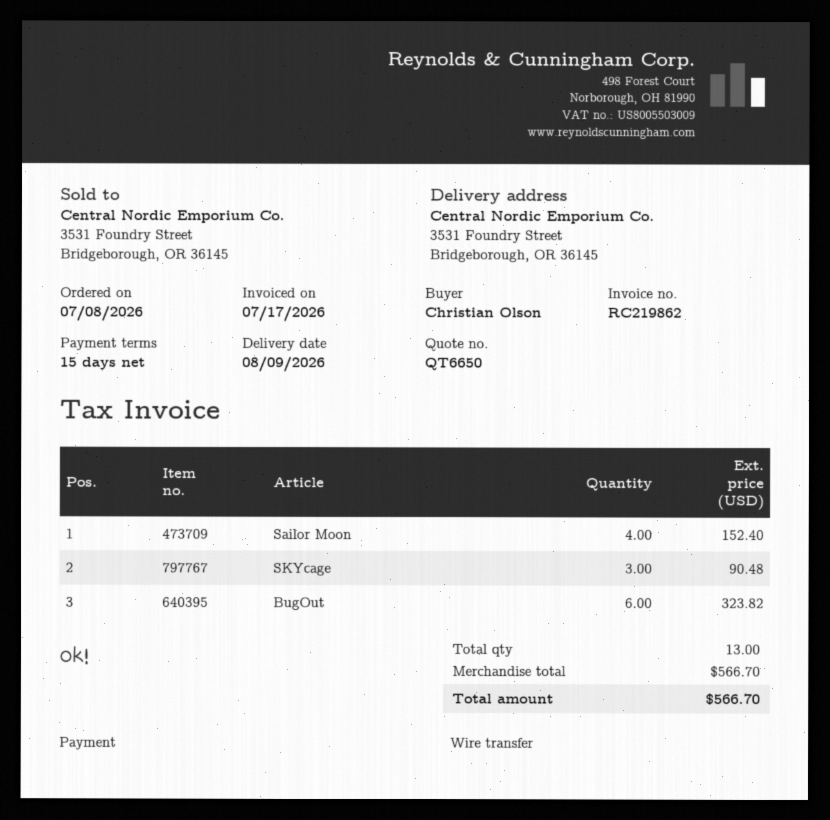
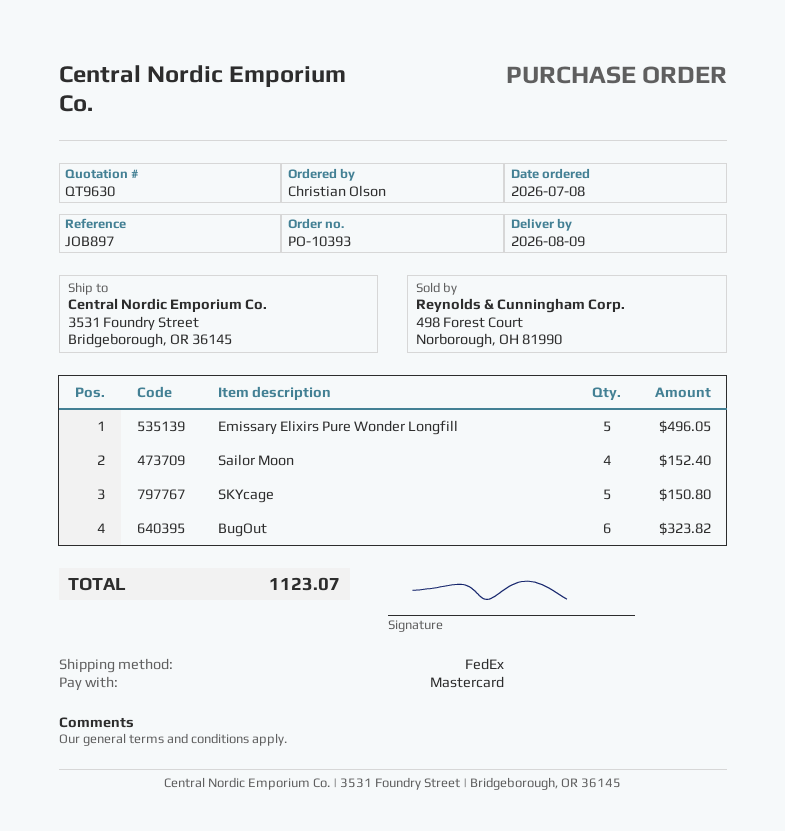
quote number: QT6650 -> QT9630
payment method: bank transfer -> Mastercard
SKYcage: 3 for 90.48 -> 5 for 150.80
Emissary Elixirs Pure Wonder Longfill: none -> 5 for 496.05
total: 566.70 -> 1123.07

